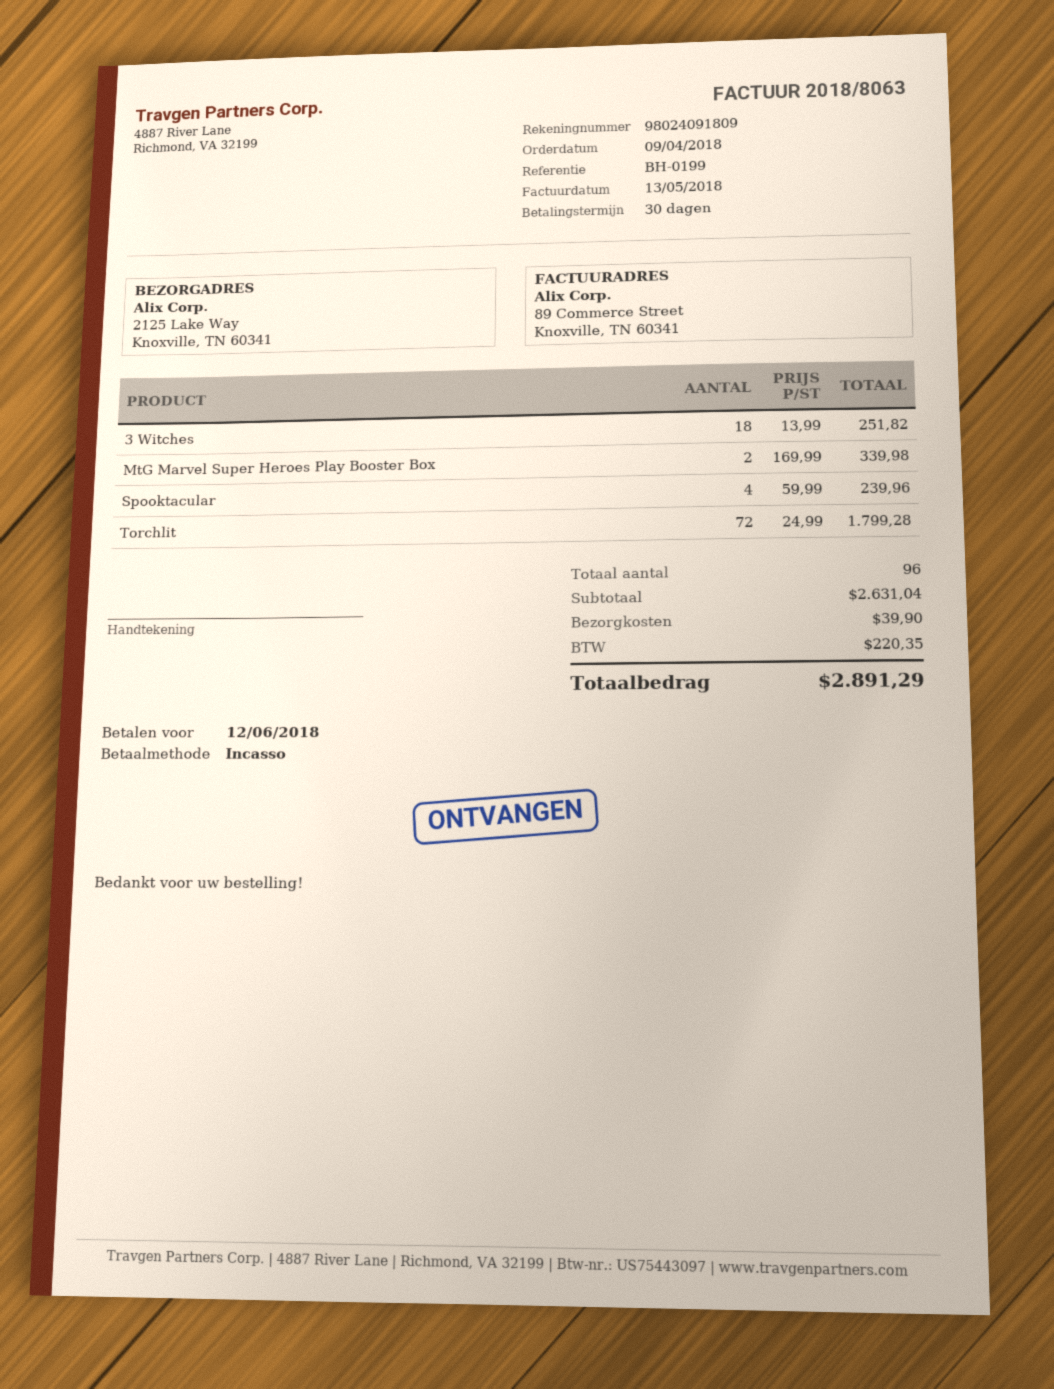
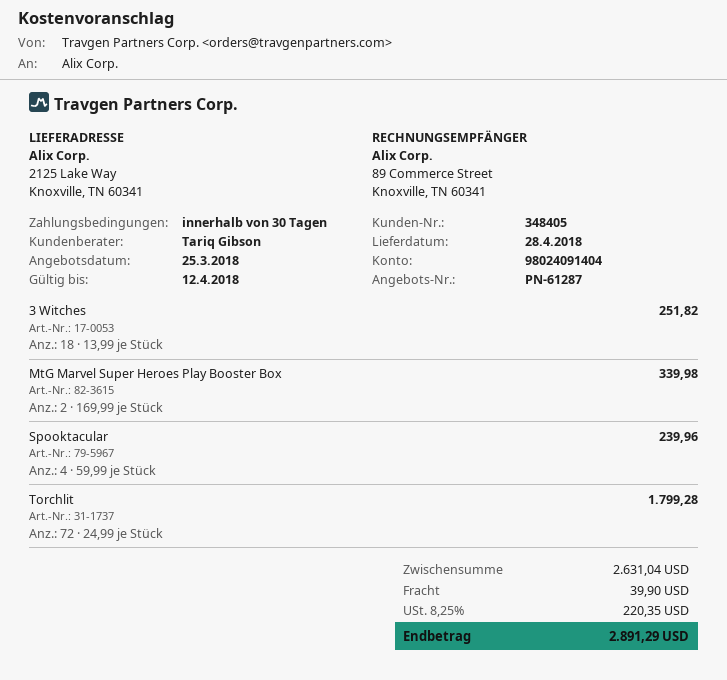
bank account: 98024091809 -> 98024091404

